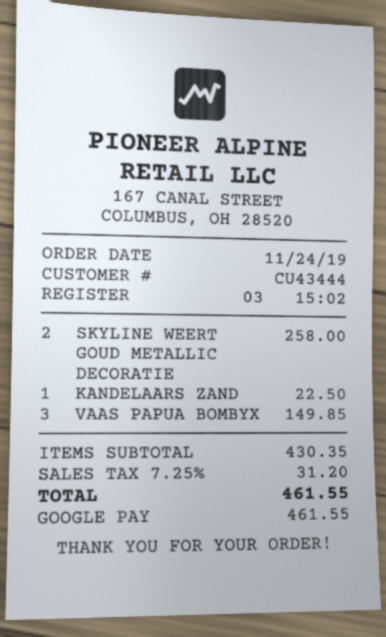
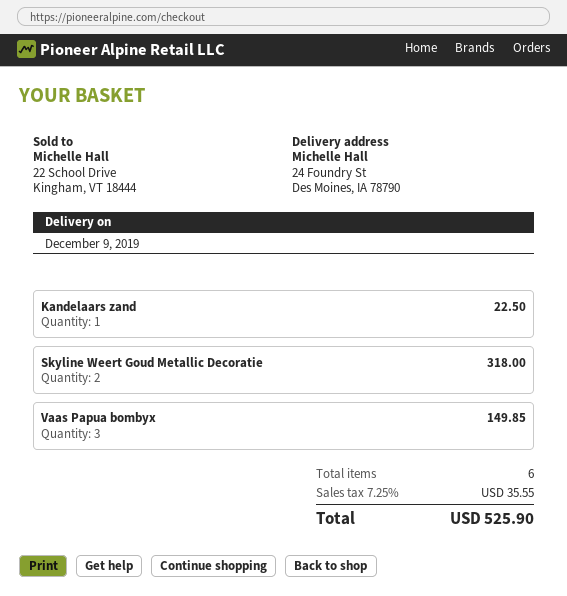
SKYLINE WEERT GOUD METALLIC DECORATIE: 2 for 258.00 -> 2 for 318.00
tax: 7.25% = 31.20 -> 7.25% = 35.55
total: 461.55 -> 525.90

